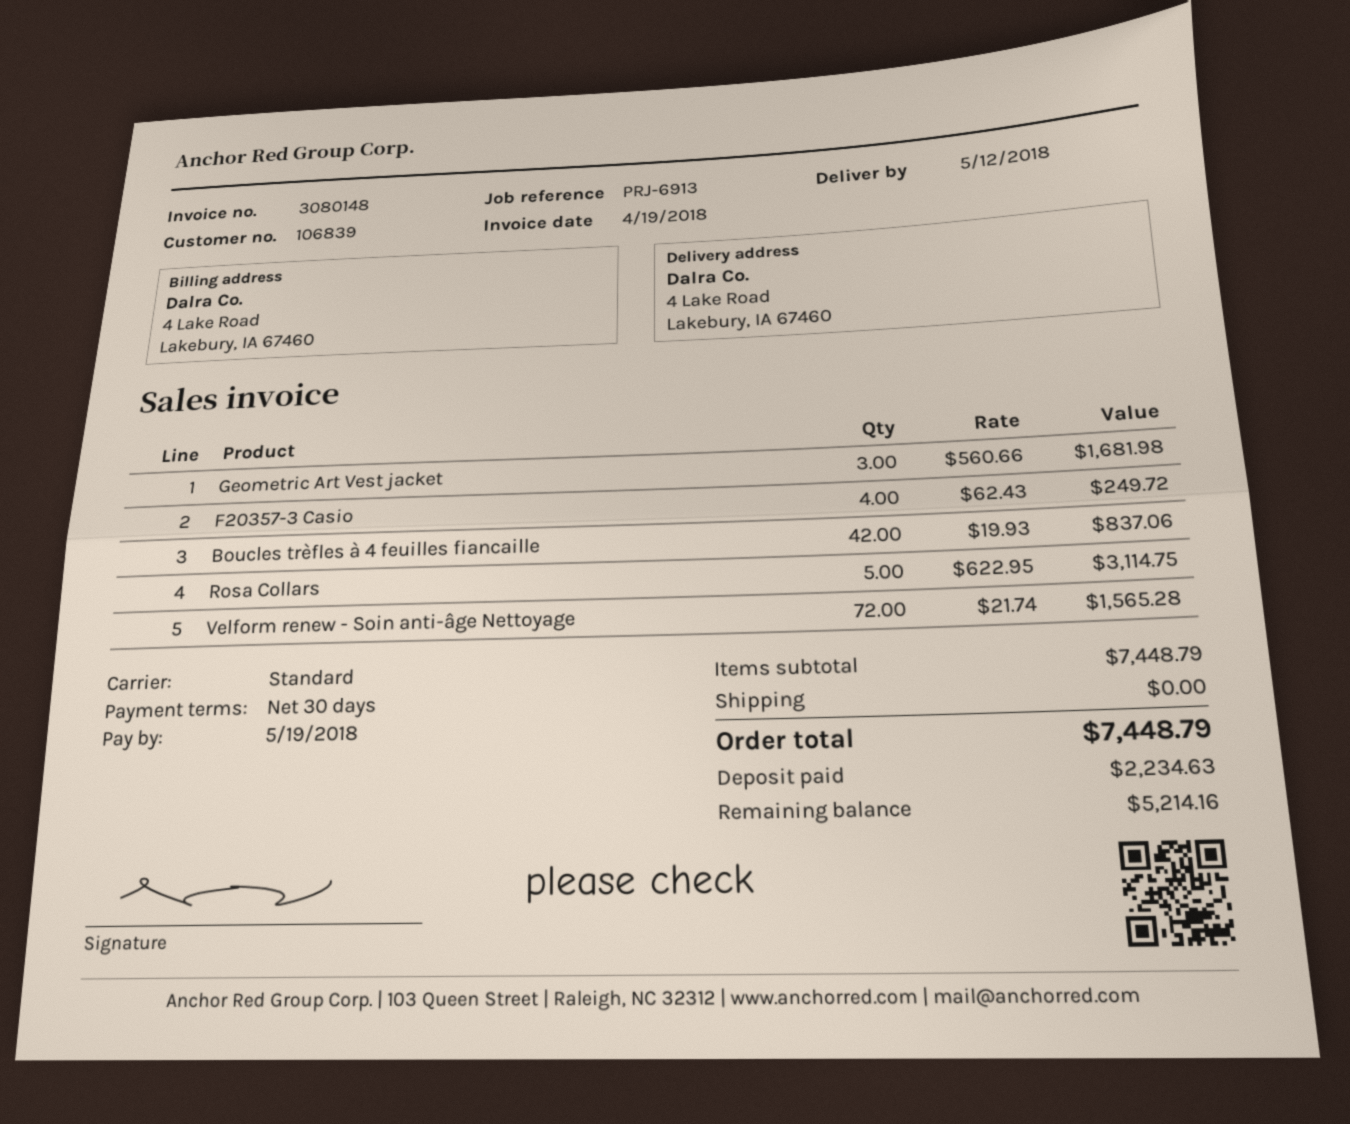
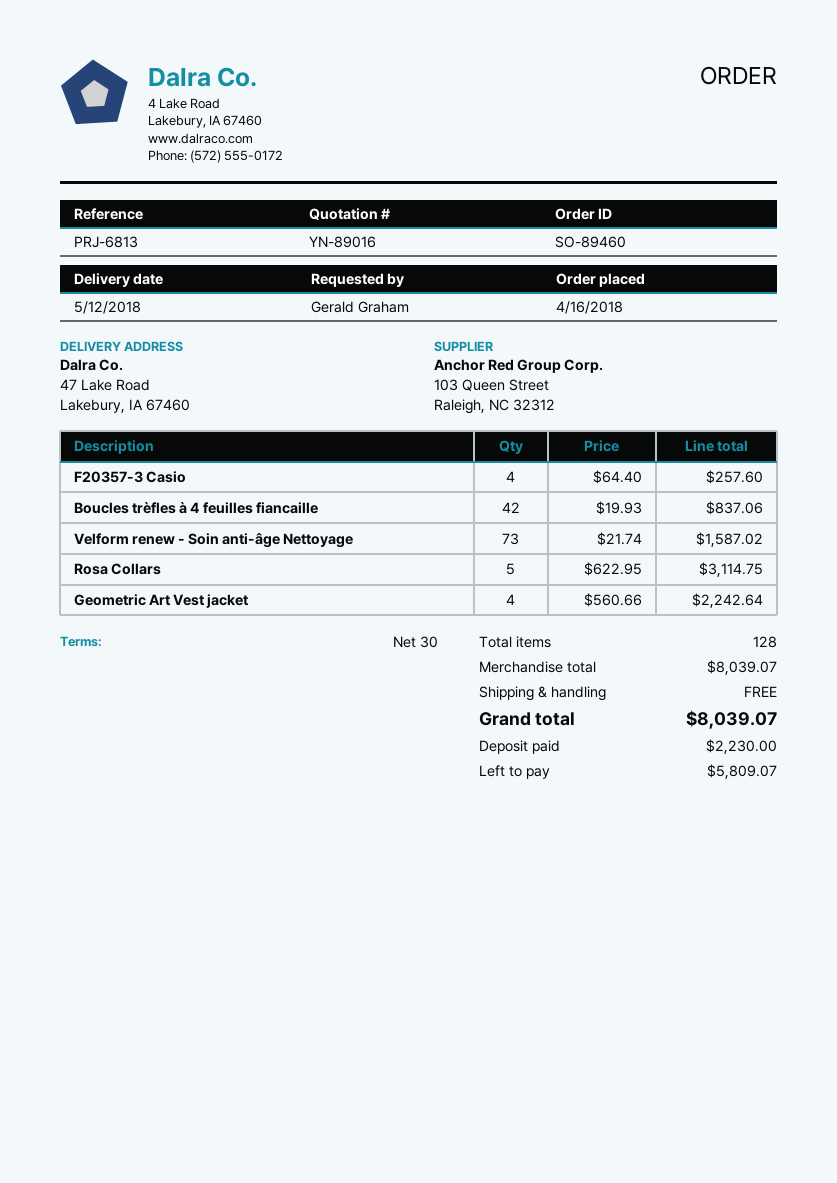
reference: PRJ-6913 -> PRJ-6813
ship to: 4 Lake Road, Lakebury, IA 67460 -> 47 Lake Road, Lakebury, IA 67460
Geometric Art Vest jacket: 3 x 560.66 = 1681.98 -> 4 x 560.66 = 2242.64
F20357-3 Casio: 4 x 62.43 = 249.72 -> 4 x 64.40 = 257.60
Velform renew - Soin anti-âge Nettoyage: 72 x 21.74 = 1565.28 -> 73 x 21.74 = 1587.02
subtotal: 7448.79 -> 8039.07
total: 7448.79 -> 8039.07
deposit: 2234.63 -> 2230.00
balance: 5214.16 -> 5809.07

